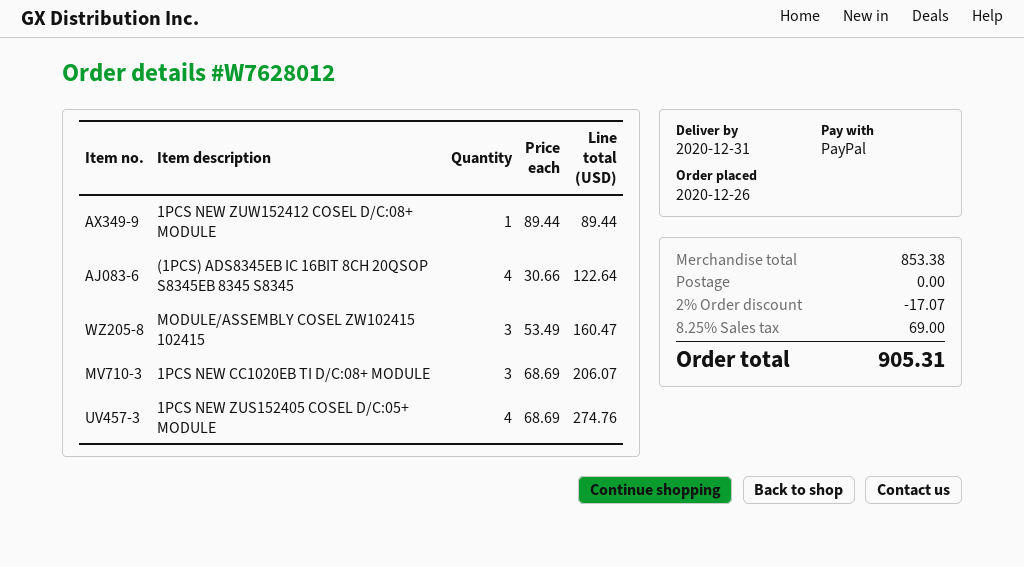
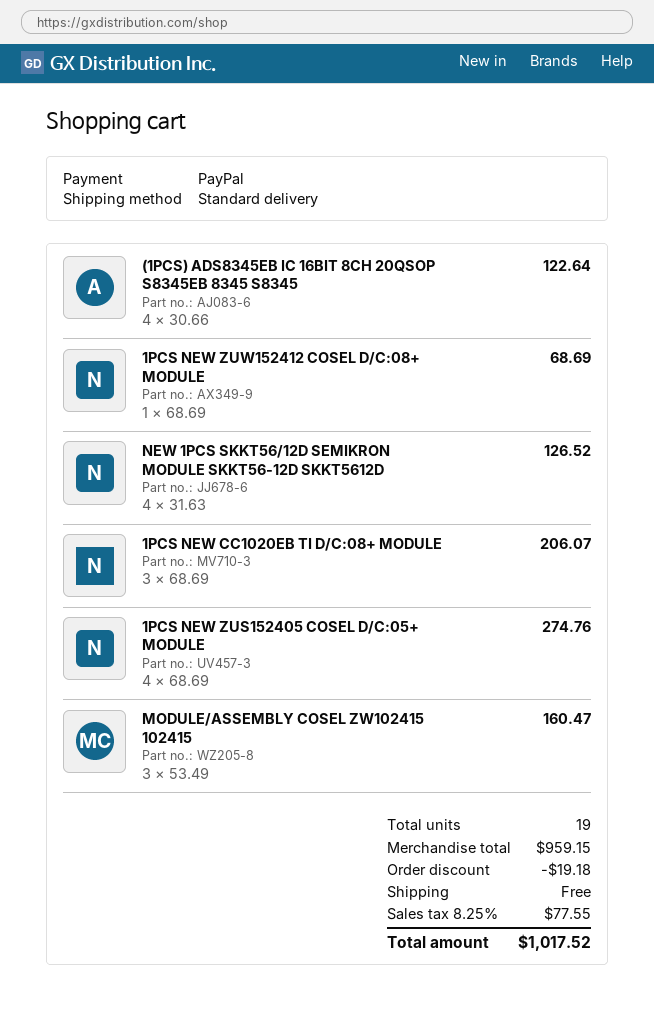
1PCS NEW ZUW152412 COSEL D/C:08+ MODULE: 1 x 89.44 = 89.44 -> 1 x 68.69 = 68.69
NEW 1PCS SKKT56/12D SEMIKRON MODULE SKKT56-12D SKKT5612D: none -> 4 x 31.63 = 126.52
subtotal: 853.38 -> 959.15
discount: 17.07 -> 19.18
tax: 8.25% = 69.00 -> 8.25% = 77.55
total: 905.31 -> 1017.52

